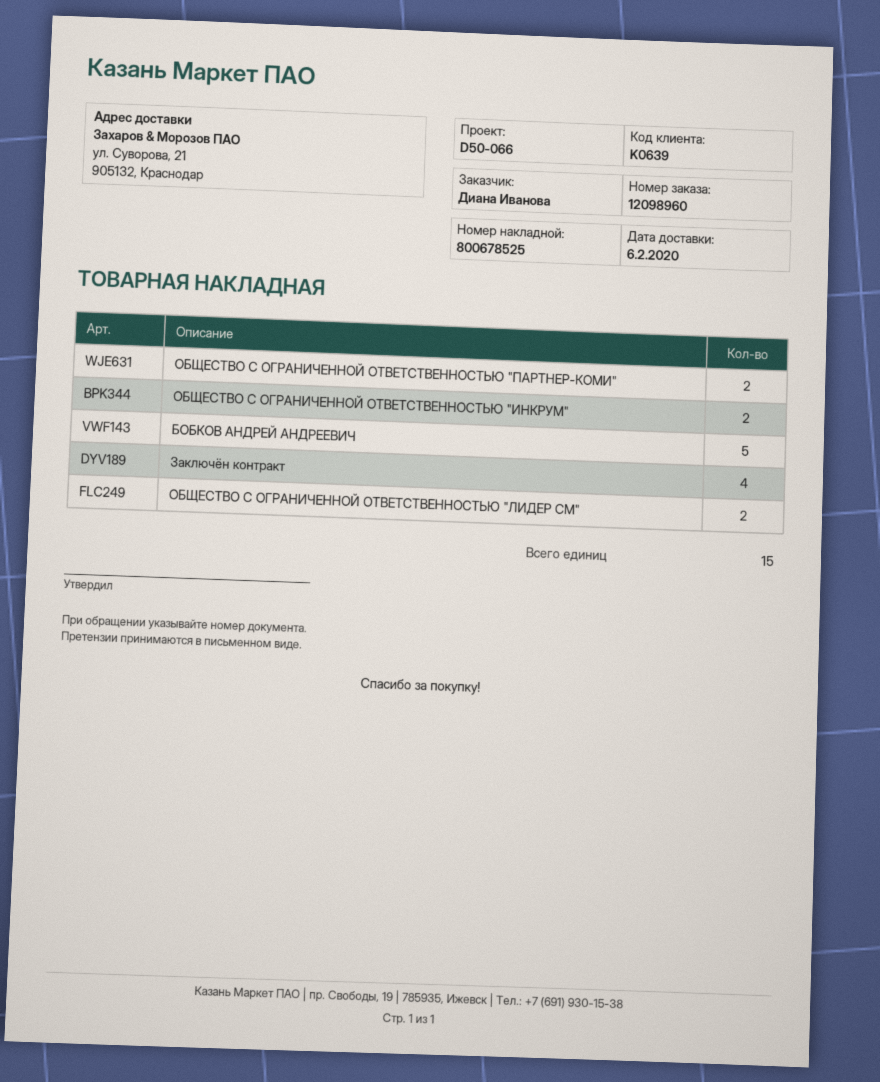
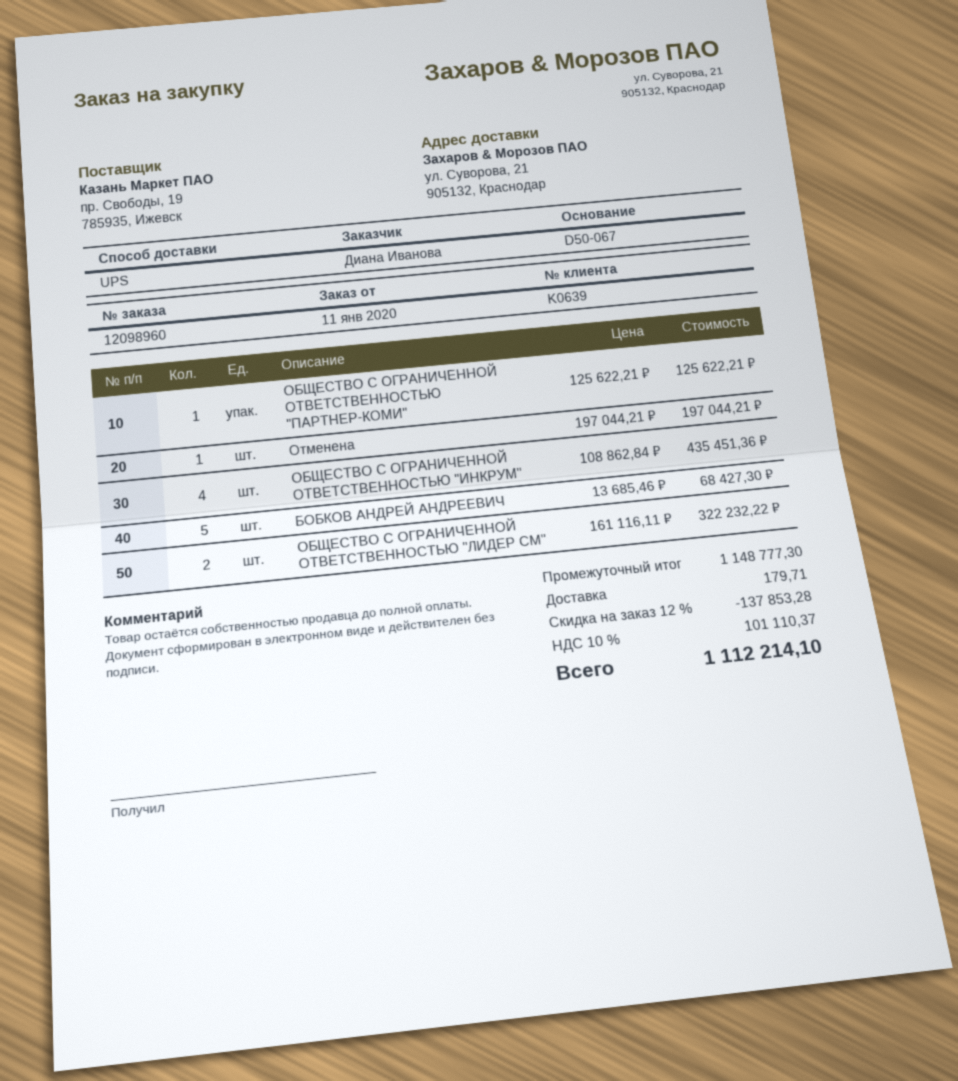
reference: D50-066 -> D50-067
ОБЩЕСТВО С ОГРАНИЧЕННОЙ ОТВЕТСТВЕННОСТЬЮ "ПАРТНЕР-КОМИ": 2 -> 1
ОБЩЕСТВО С ОГРАНИЧЕННОЙ ОТВЕТСТВЕННОСТЬЮ "ИНКРУМ": 2 -> 4
Заключён контракт: 4 -> none
Отменена: none -> 1

